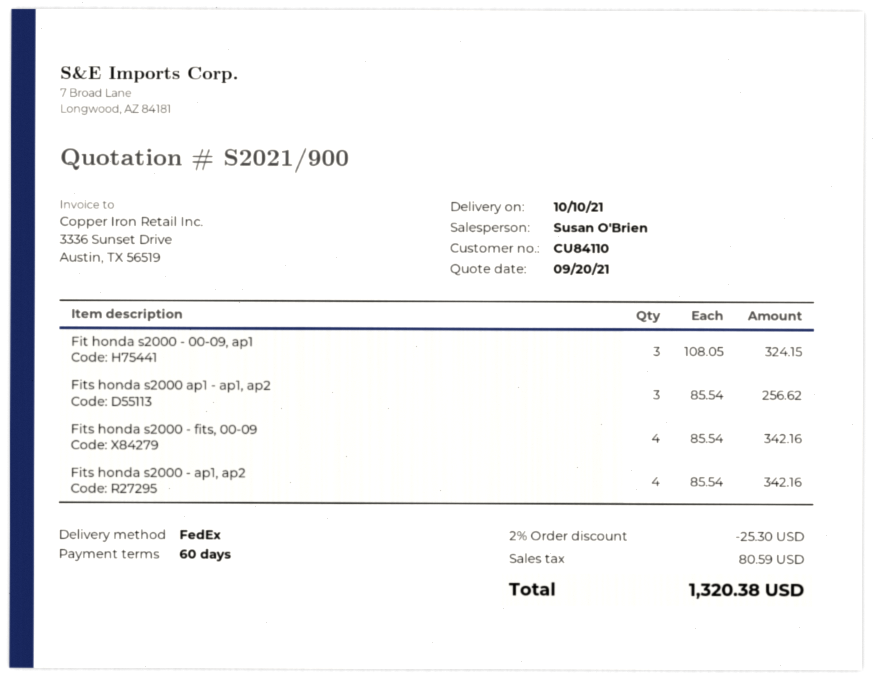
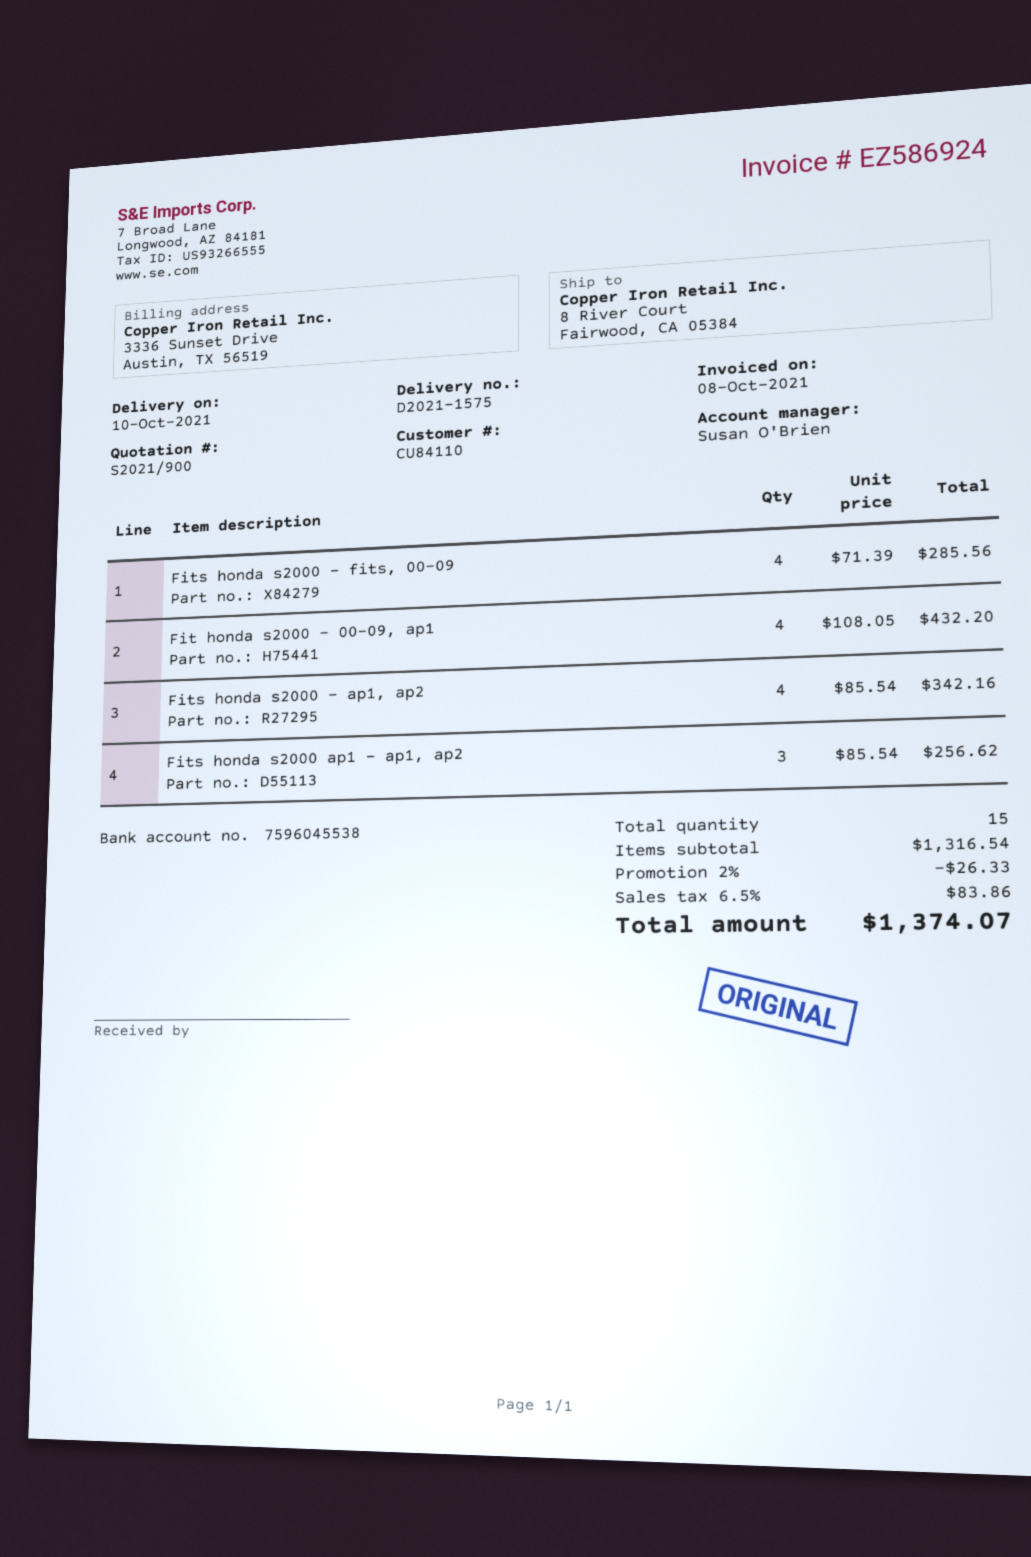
Fit honda s2000 - 00-09, ap1: 3 x 108.05 = 324.15 -> 4 x 108.05 = 432.20
Fits honda s2000 - fits, 00-09: 4 x 85.54 = 342.16 -> 4 x 71.39 = 285.56
discount: 2% = 25.30 -> 2% = 26.33
tax: 80.59 -> 83.86
total: 1320.38 -> 1374.07

